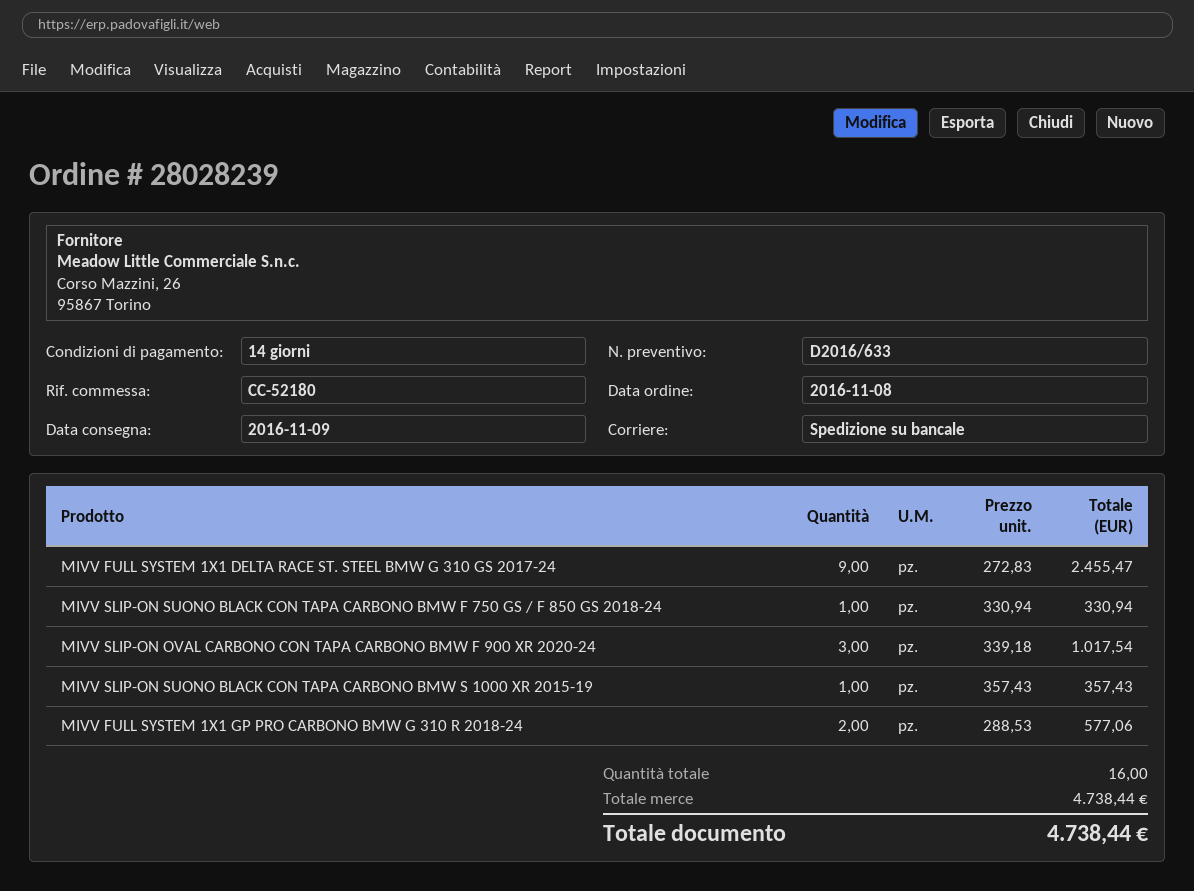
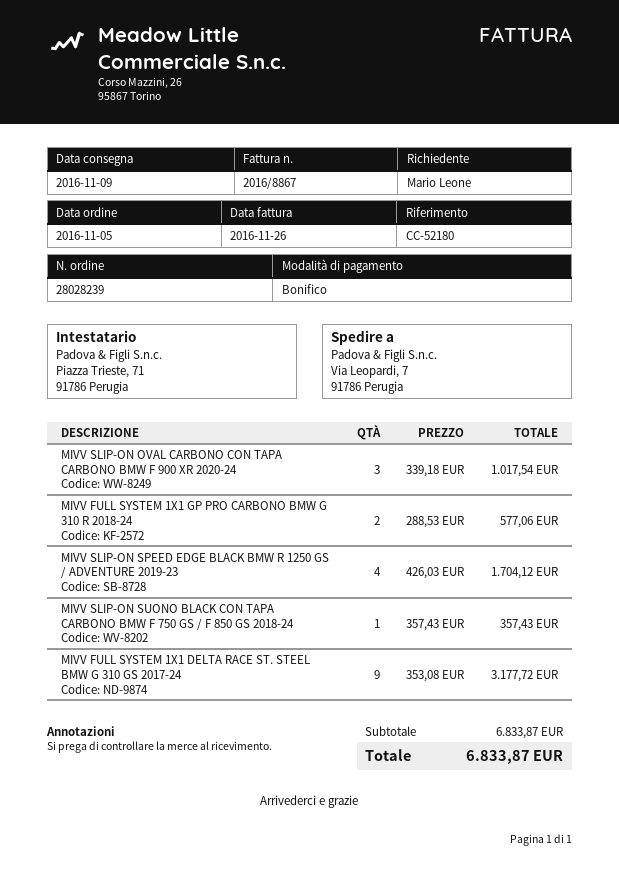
order date: 2016-11-08 -> 2016-11-05
MIVV FULL SYSTEM 1X1 DELTA RACE ST. STEEL BMW G 310 GS 2017-24: 9 x 272.83 = 2455.47 -> 9 x 353.08 = 3177.72
MIVV SLIP-ON SUONO BLACK CON TAPA CARBONO BMW F 750 GS / F 850 GS 2018-24: 1 x 330.94 = 330.94 -> 1 x 357.43 = 357.43
MIVV SLIP-ON SUONO BLACK CON TAPA CARBONO BMW S 1000 XR 2015-19: 1 x 357.43 = 357.43 -> none
MIVV SLIP-ON SPEED EDGE BLACK BMW R 1250 GS / ADVENTURE 2019-23: none -> 4 x 426.03 = 1704.12
subtotal: 4738.44 -> 6833.87
total: 4738.44 -> 6833.87

